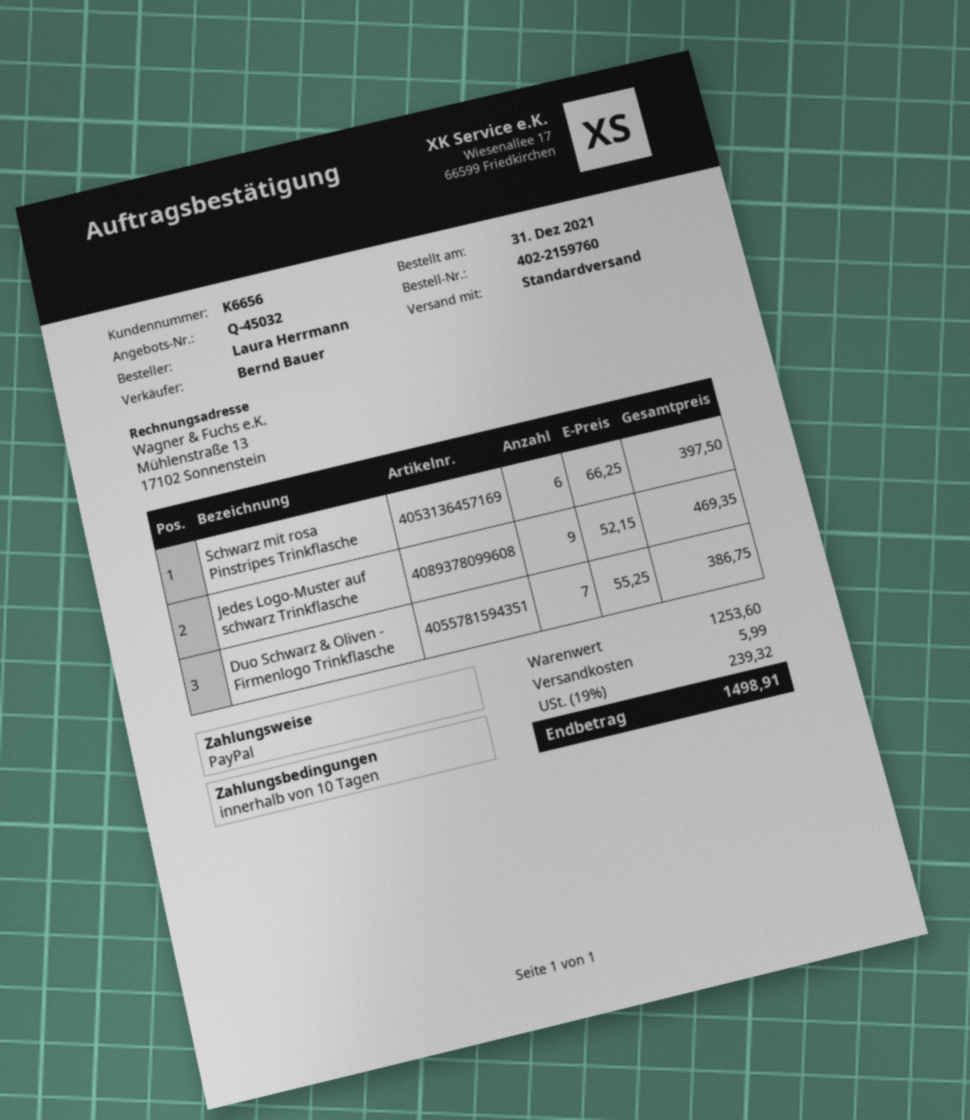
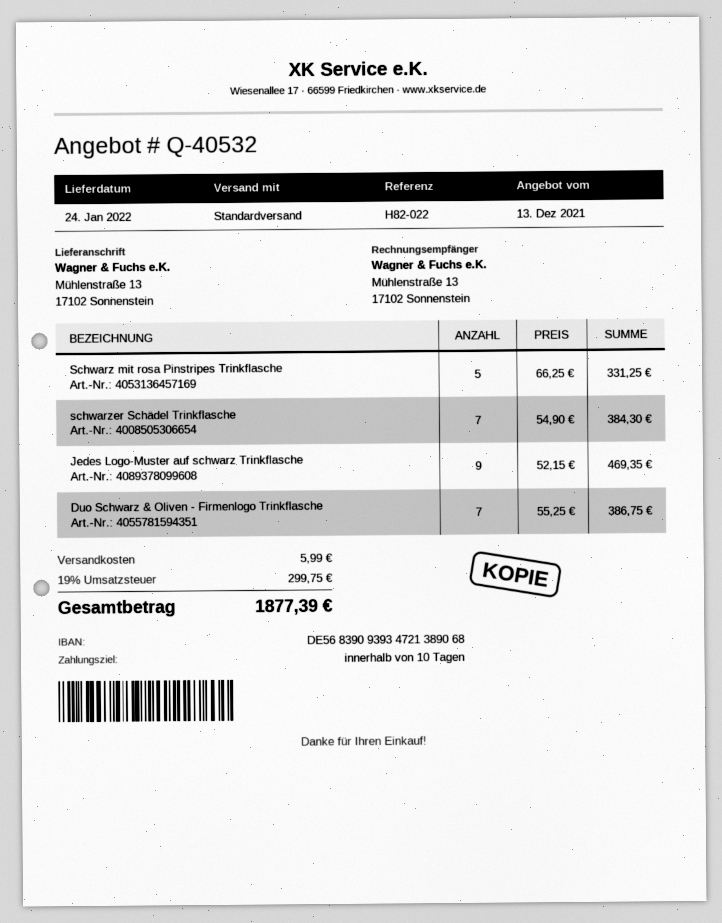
quote number: Q-45032 -> Q-40532
Schwarz mit rosa Pinstripes Trinkflasche: 6 x 66.25 = 397.50 -> 5 x 66.25 = 331.25
schwarzer Schädel Trinkflasche: none -> 7 x 54.90 = 384.30
tax: 19% = 239.32 -> 19% = 299.75
total: 1498.91 -> 1877.39

